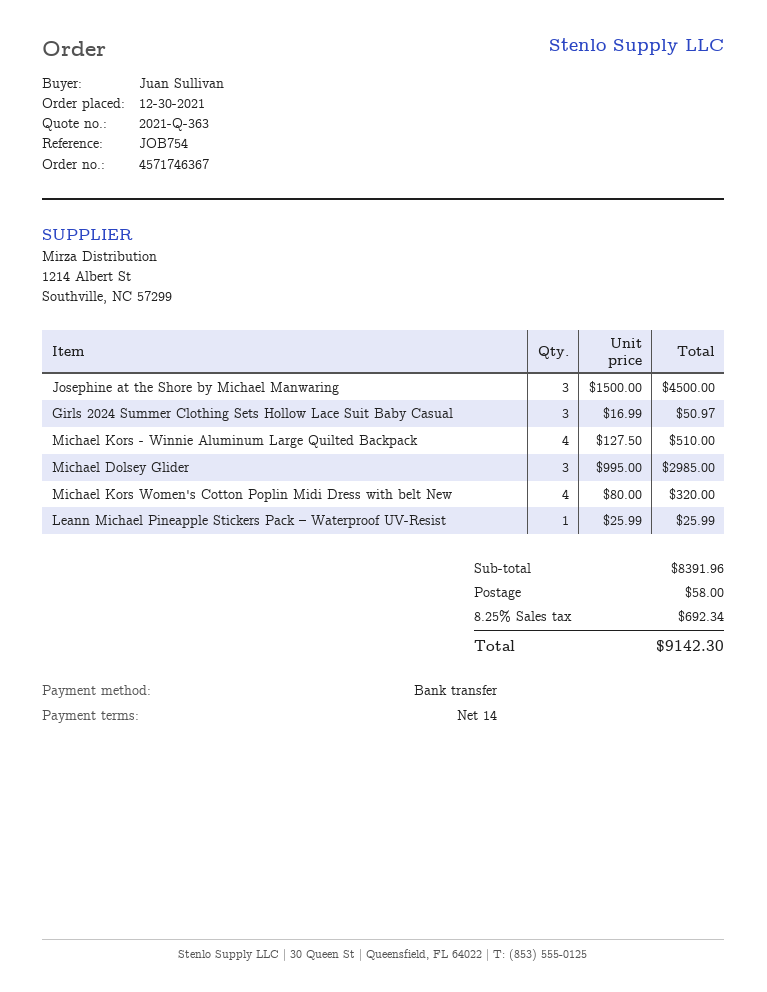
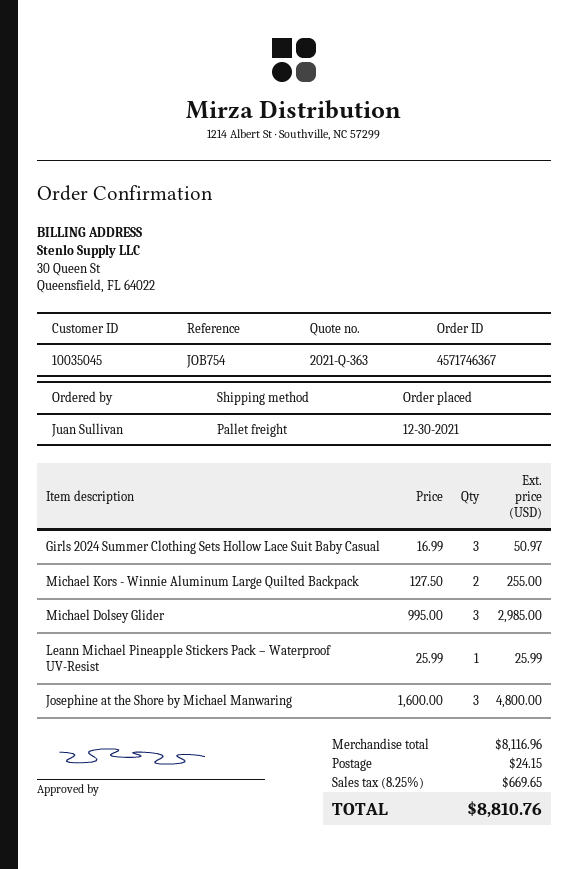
Josephine at the Shore by Michael Manwaring: 3 x 1500.00 = 4500.00 -> 3 x 1600.00 = 4800.00
Michael Kors - Winnie Aluminum Large Quilted Backpack: 4 x 127.50 = 510.00 -> 2 x 127.50 = 255.00
Michael Kors Women's Cotton Poplin Midi Dress with belt New: 4 x 80.00 = 320.00 -> none
subtotal: 8391.96 -> 8116.96
shipping: 58.00 -> 24.15
tax: 8.25% = 692.34 -> 8.25% = 669.65
total: 9142.30 -> 8810.76

